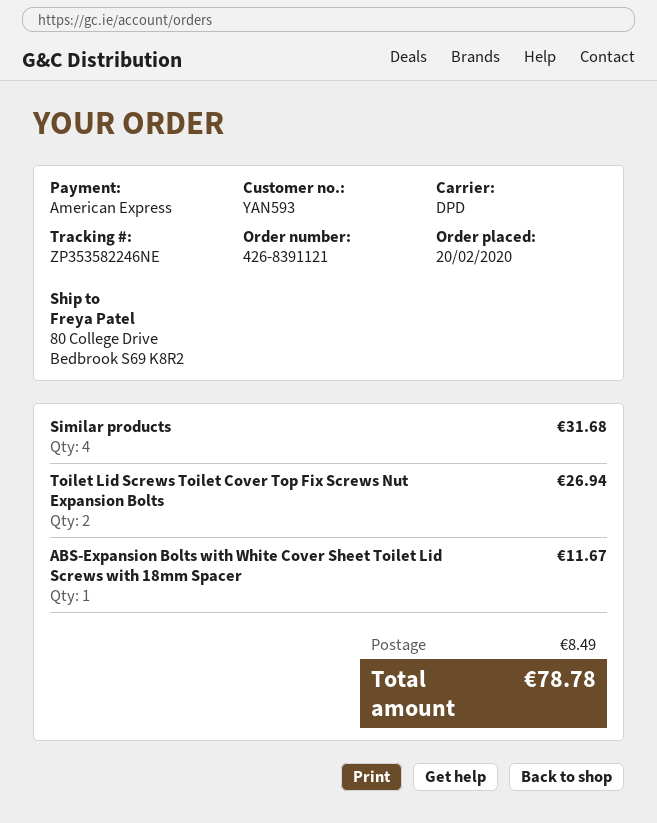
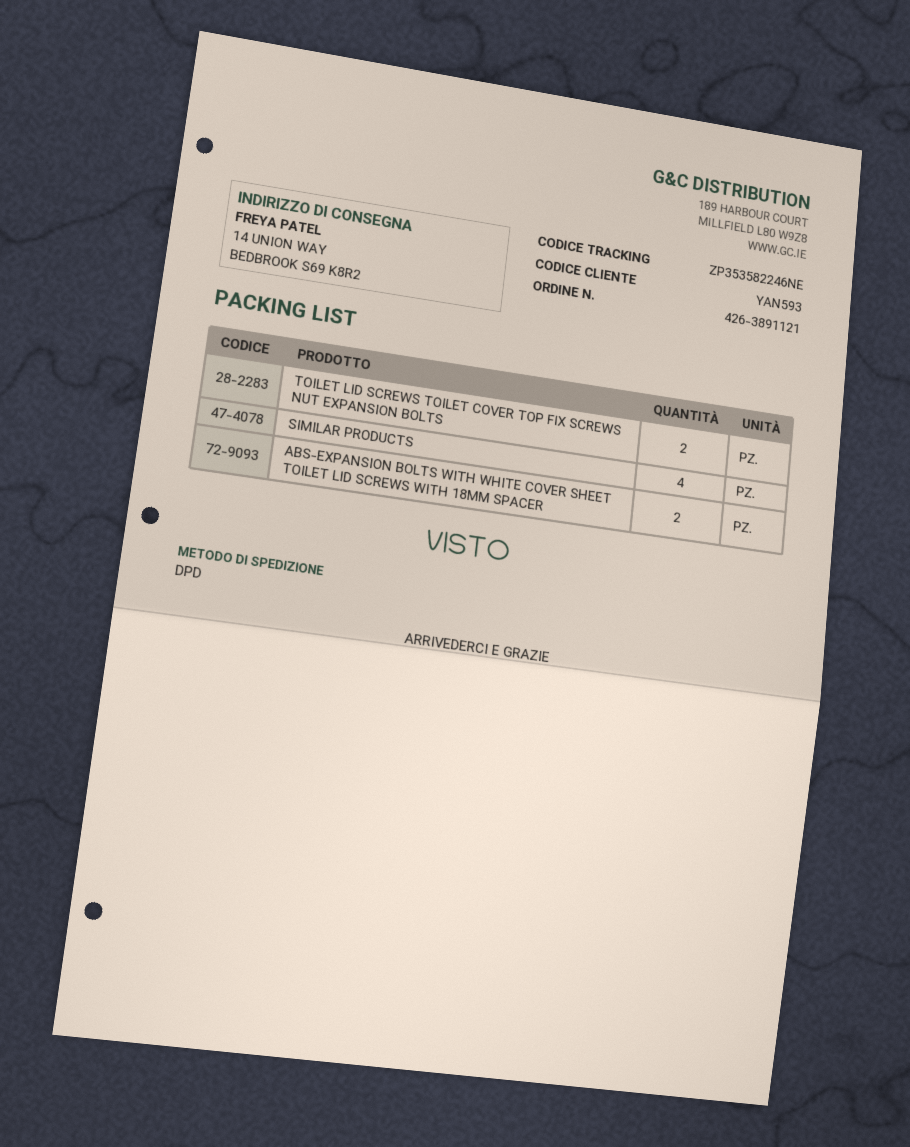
order number: 426-8391121 -> 426-3891121
ship to: 80 College Drive, Bedbrook S69 K8R2 -> 14 UNION WAY, BEDBROOK S69 K8R2
ABS-Expansion Bolts with White Cover Sheet Toilet Lid Screws with 18mm Spacer: 1 -> 2

